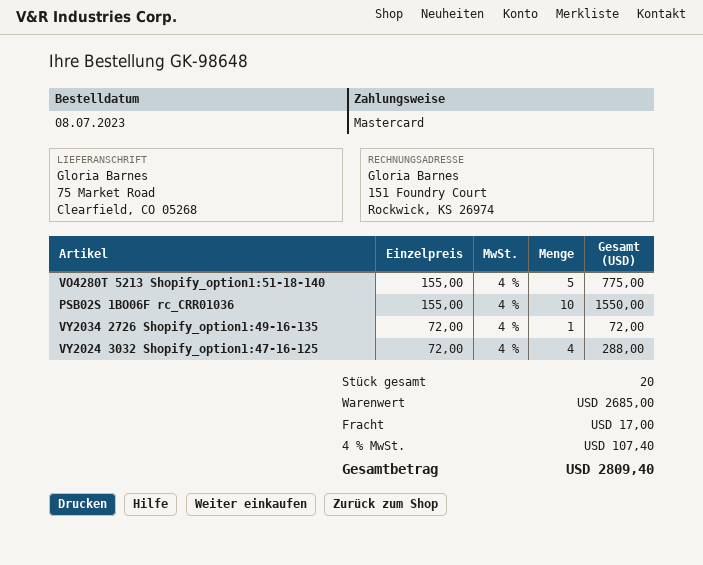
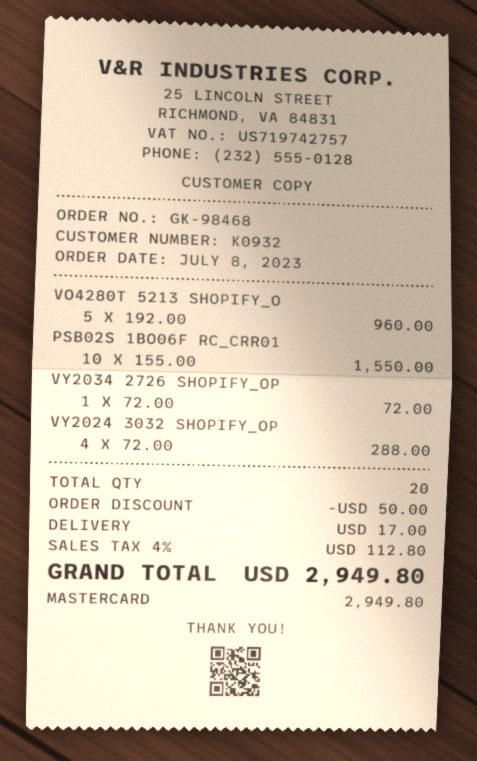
order number: GK-98648 -> GK-98468
VO4280T 5213 Shopify_option1:51-18-140: 5 x 155.00 = 775.00 -> 5 x 192.00 = 960.00
discount: none -> 50.00
tax: 4% = 107.40 -> 4% = 112.80
total: 2809.40 -> 2949.80

